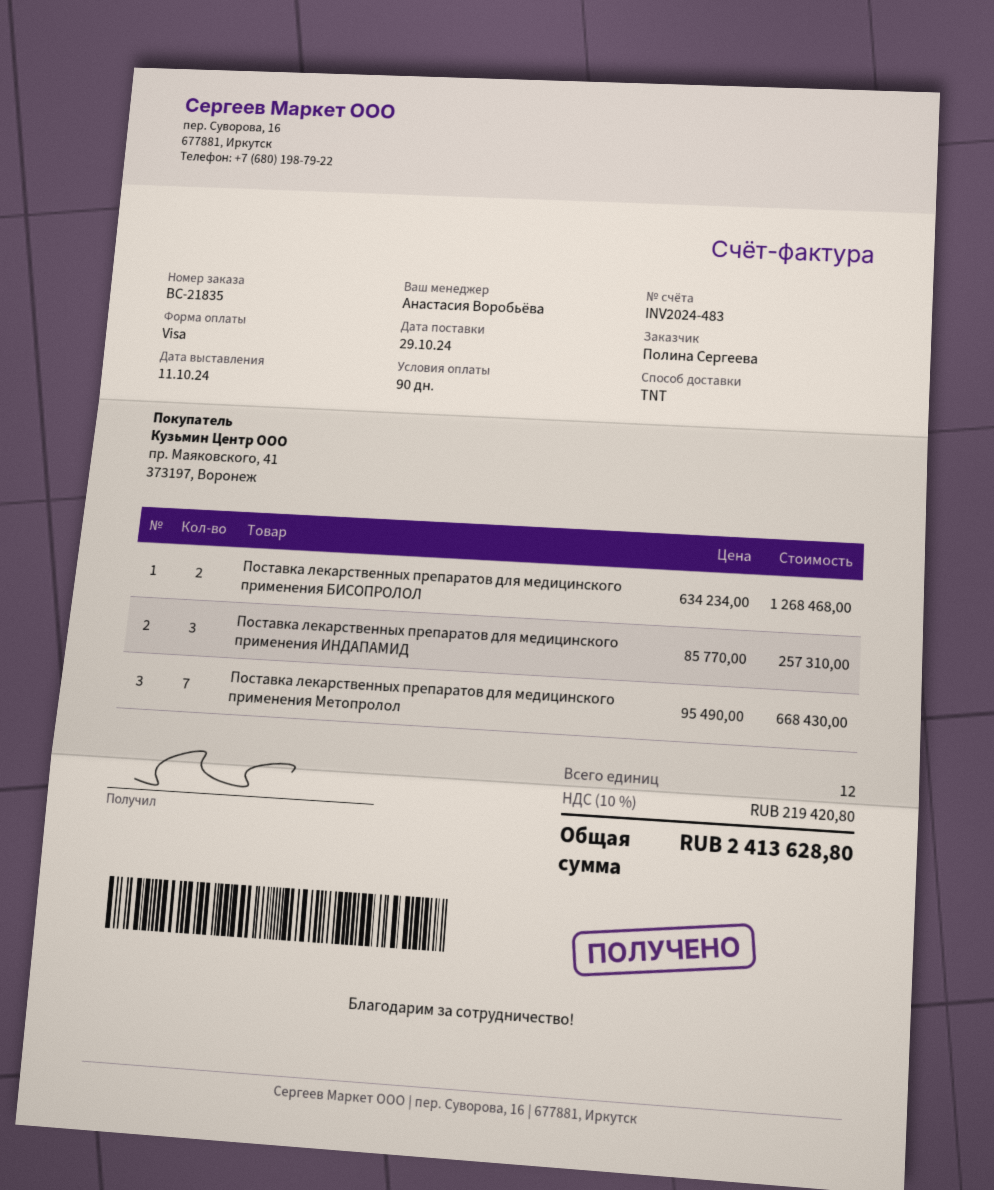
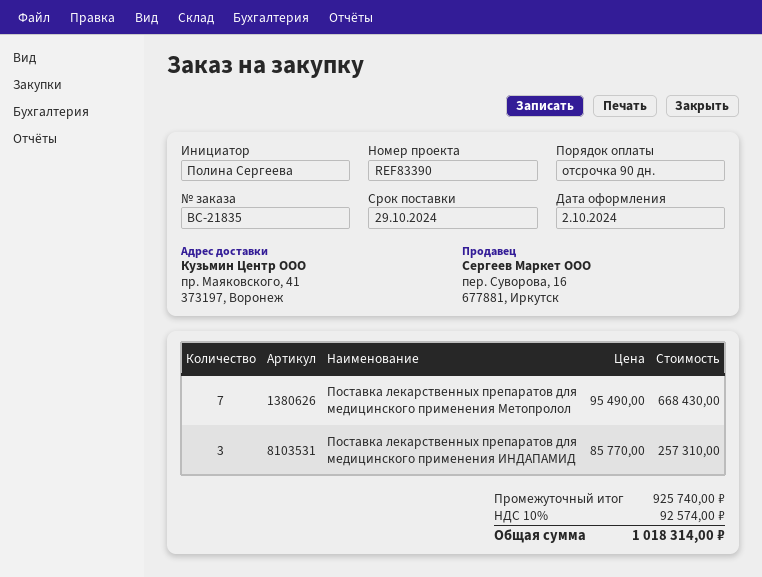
Поставка лекарственных препаратов для медицинского применения БИСОПРОЛОЛ: 2 x 634234.00 = 1268468.00 -> none
tax: 10% = 219420.80 -> 10% = 92574.00
total: 2413628.80 -> 1018314.00

